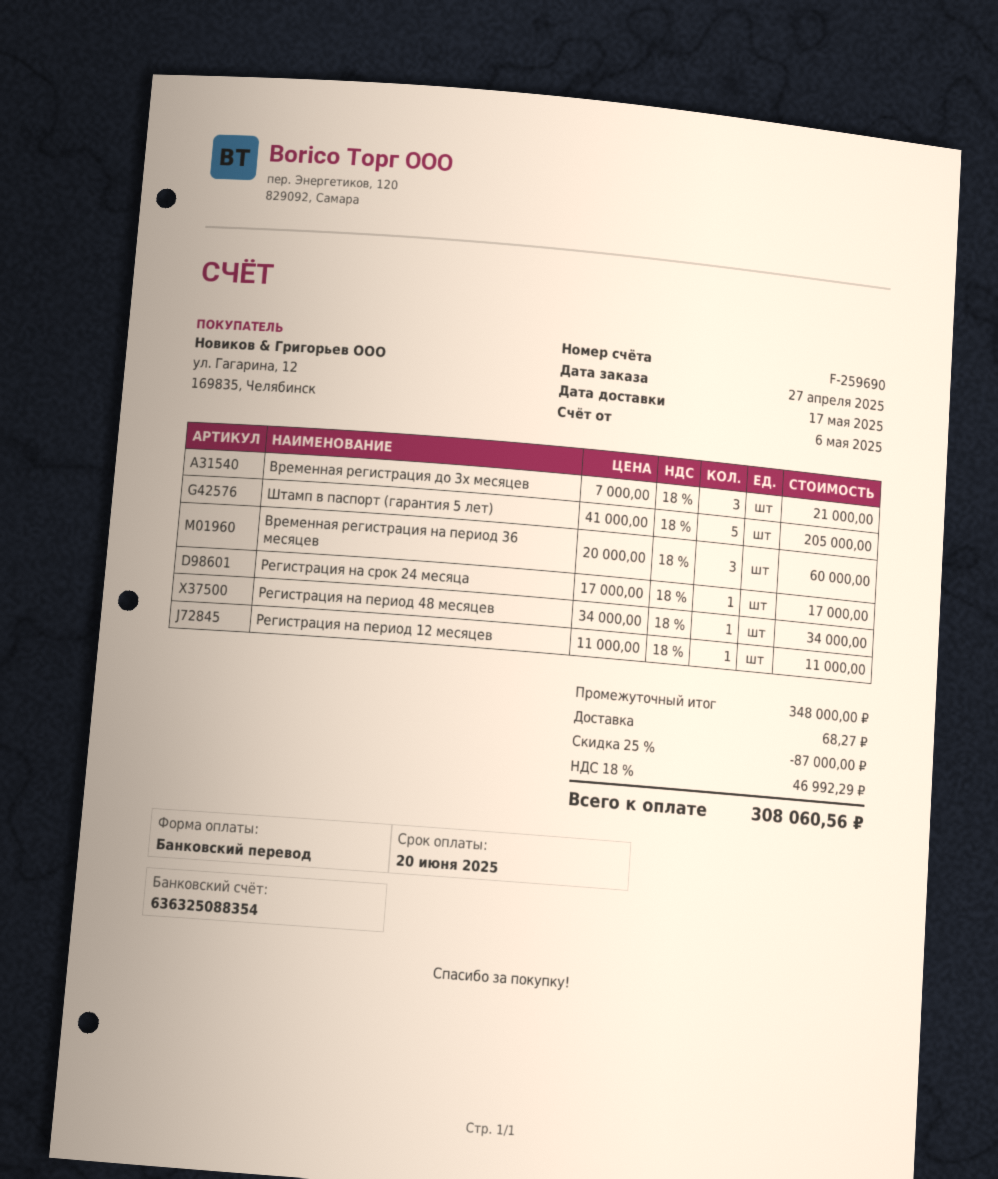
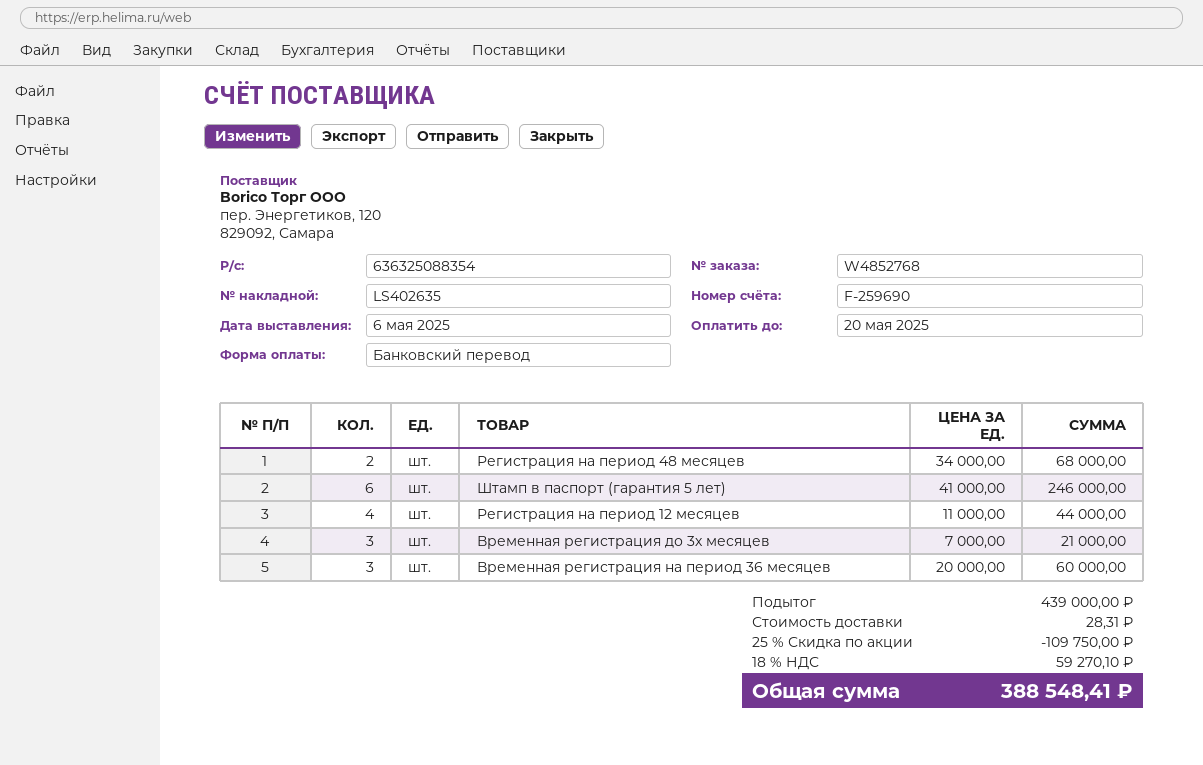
due date: 2025-06-20 -> 2025-05-20
Штамп в паспорт (гарантия 5 лет): 5 x 41000.00 = 205000.00 -> 6 x 41000.00 = 246000.00
Регистрация на срок 24 месяца: 1 x 17000.00 = 17000.00 -> none
Регистрация на период 48 месяцев: 1 x 34000.00 = 34000.00 -> 2 x 34000.00 = 68000.00
Регистрация на период 12 месяцев: 1 x 11000.00 = 11000.00 -> 4 x 11000.00 = 44000.00
subtotal: 348000.00 -> 439000.00
discount: 25% = 87000.00 -> 25% = 109750.00
shipping: 68.27 -> 28.31
tax: 18% = 46992.29 -> 18% = 59270.10
total: 308060.56 -> 388548.41

